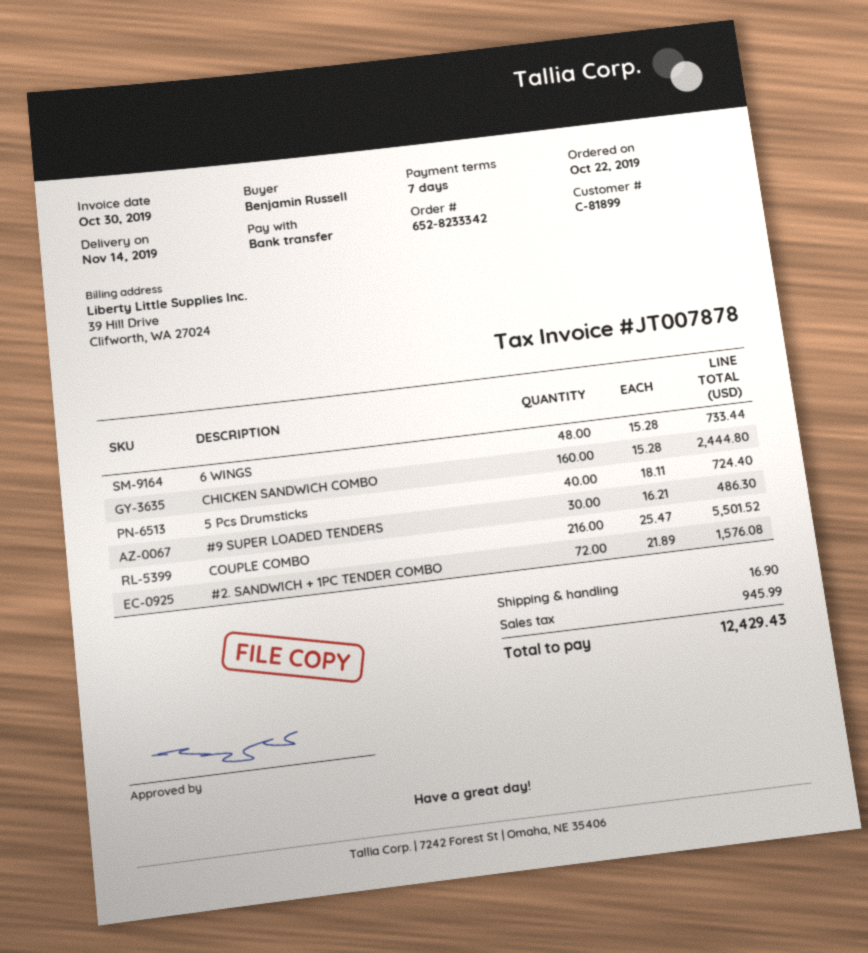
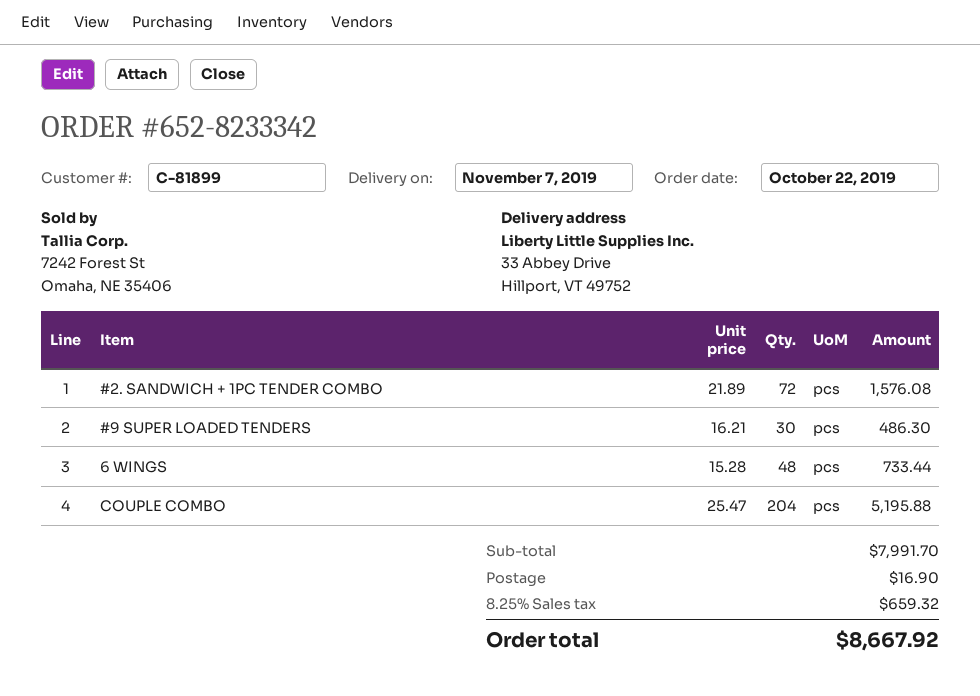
delivery date: 2019-11-14 -> 2019-11-07
CHICKEN SANDWICH COMBO: 160 x 15.28 = 2444.80 -> none
5 Pcs Drumsticks: 40 x 18.11 = 724.40 -> none
COUPLE COMBO: 216 x 25.47 = 5501.52 -> 204 x 25.47 = 5195.88
tax: 945.99 -> 659.32
total: 12429.43 -> 8667.92

